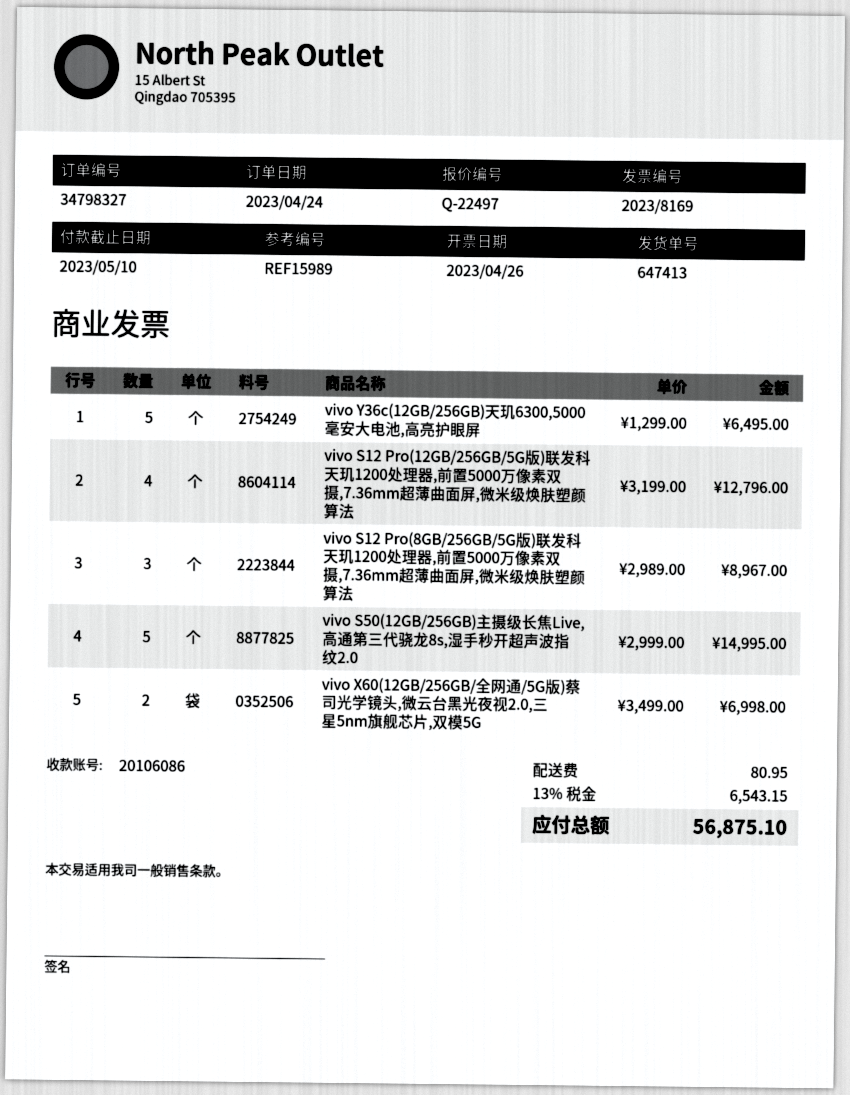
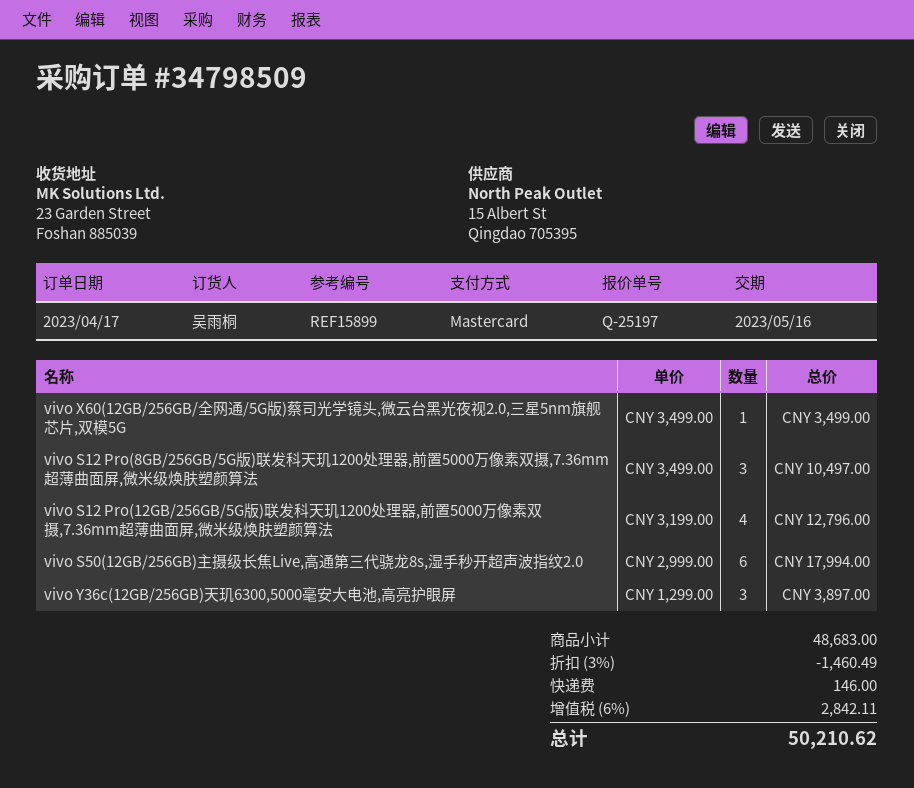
quote number: Q-22497 -> Q-25197
order number: 34798327 -> 34798509
order date: 2023-04-24 -> 2023-04-17
reference: REF15989 -> REF15899
vivo Y36c(12GB/256GB)天玑6300,5000毫安大电池,高亮护眼屏: 5 x 1299.00 = 6495.00 -> 3 x 1299.00 = 3897.00
vivo S12 Pro(8GB/256GB/5G版)联发科天玑1200处理器,前置5000万像素双摄,7.36mm超薄曲面屏,微米级焕肤塑颜算法: 3 x 2989.00 = 8967.00 -> 3 x 3499.00 = 10497.00
vivo S50(12GB/256GB)主摄级长焦Live,高通第三代骁龙8s,湿手秒开超声波指纹2.0: 5 x 2999.00 = 14995.00 -> 6 x 2999.00 = 17994.00
vivo X60(12GB/256GB/全网通/5G版)蔡司光学镜头,微云台黑光夜视2.0,三星5nm旗舰芯片,双模5G: 2 x 3499.00 = 6998.00 -> 1 x 3499.00 = 3499.00
discount: none -> 3% = 1460.49
shipping: 80.95 -> 146.00
tax: 13% = 6543.15 -> 6% = 2842.11
total: 56875.10 -> 50210.62

